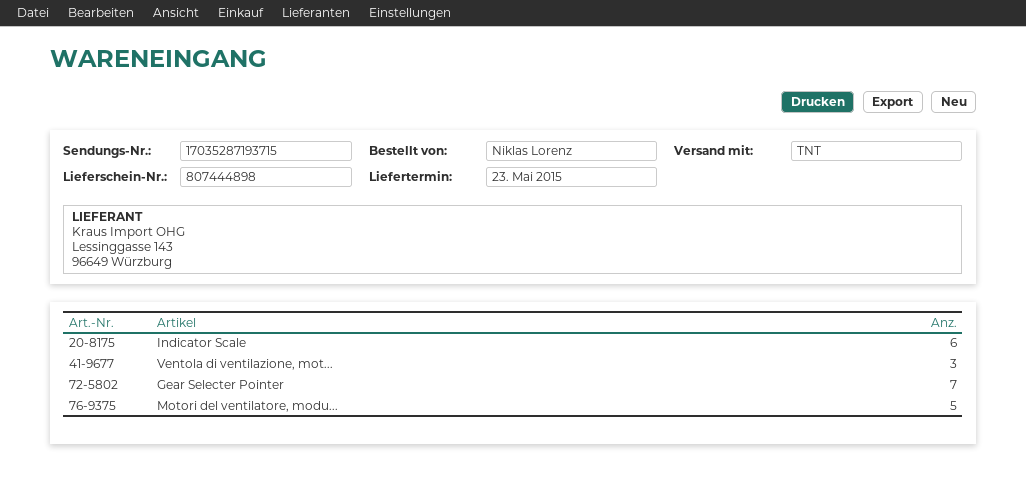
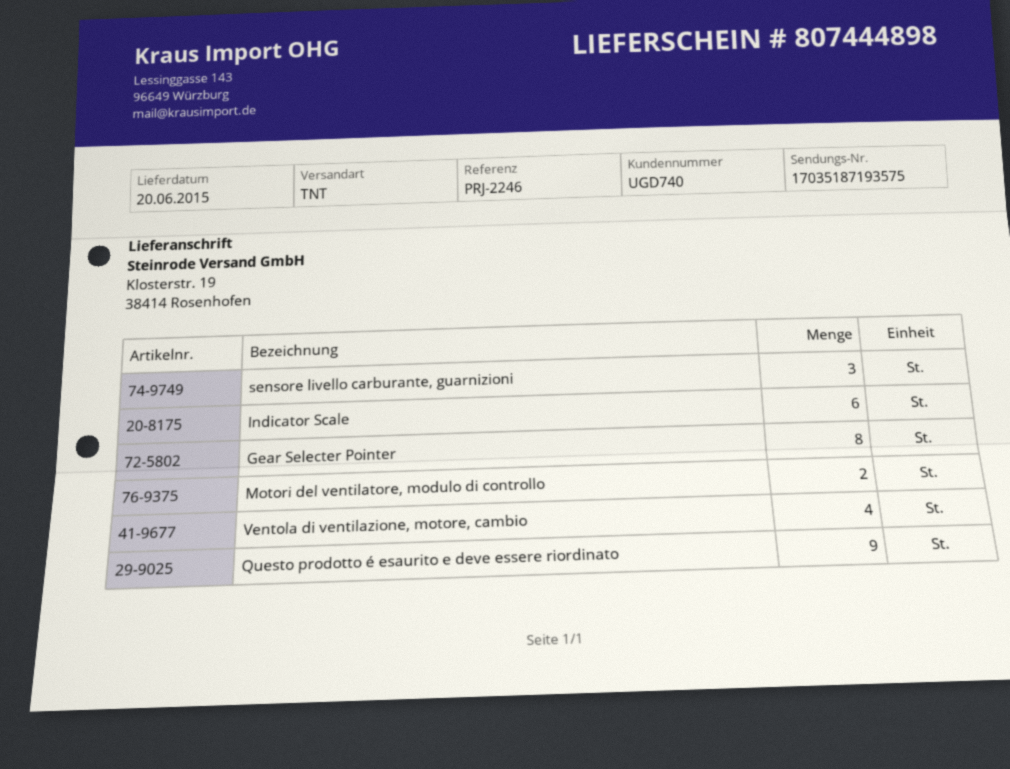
delivery date: 2015-05-23 -> 2015-06-20
tracking number: 17035287193715 -> 17035187193575
Ventola di ventilazione, mot...: 3 -> 4
Gear Selecter Pointer: 7 -> 8
Motori del ventilatore, modu...: 5 -> 2
sensore livello carburante, guarnizioni: none -> 3
Questo prodotto é esaurito e deve essere riordinato: none -> 9

